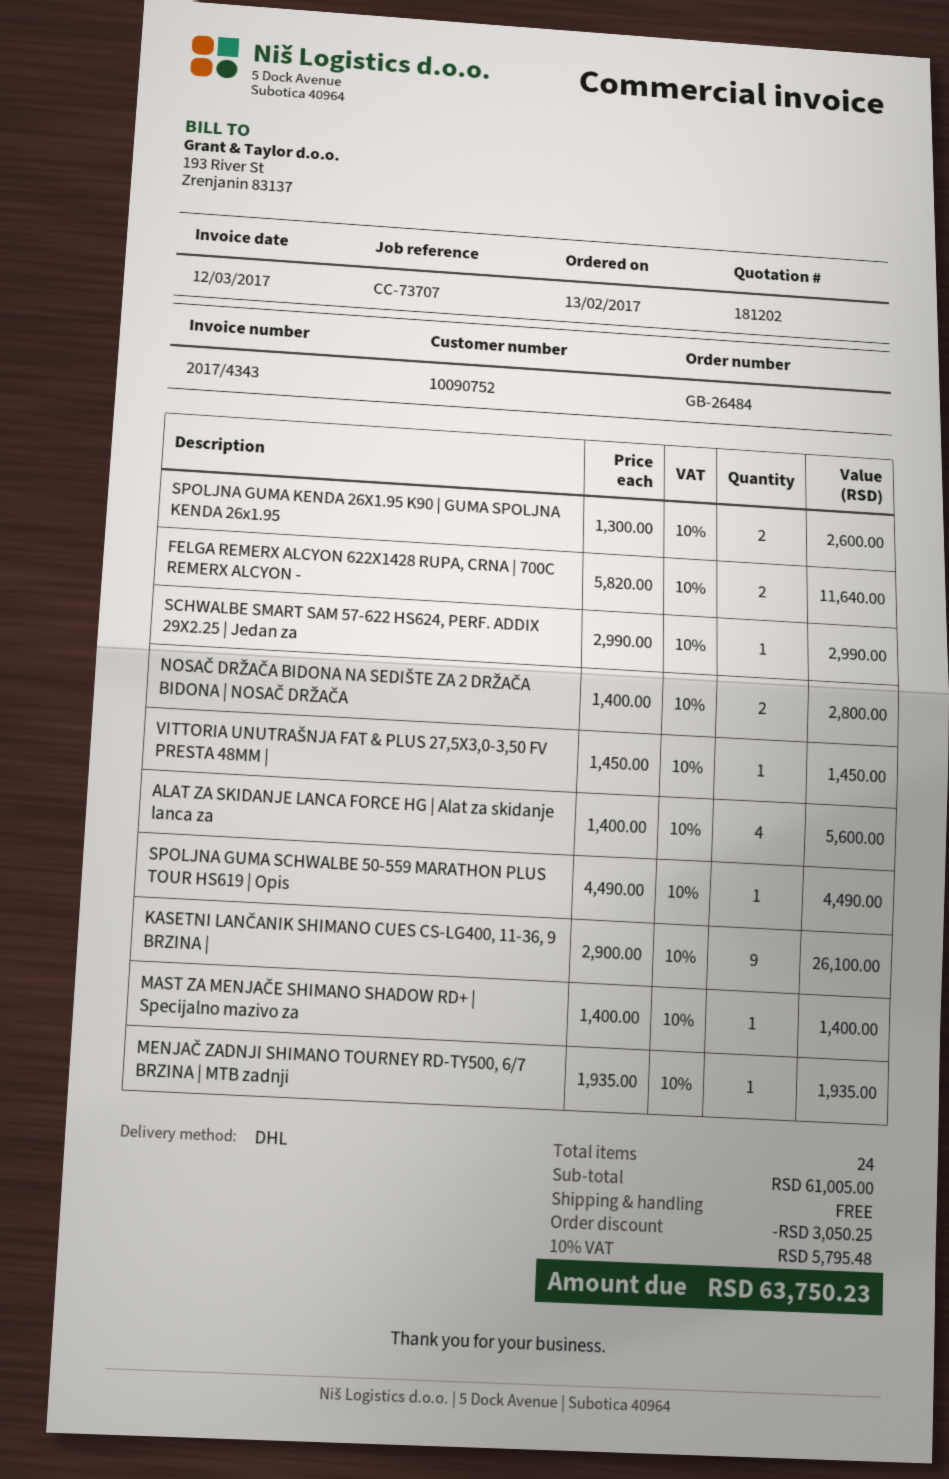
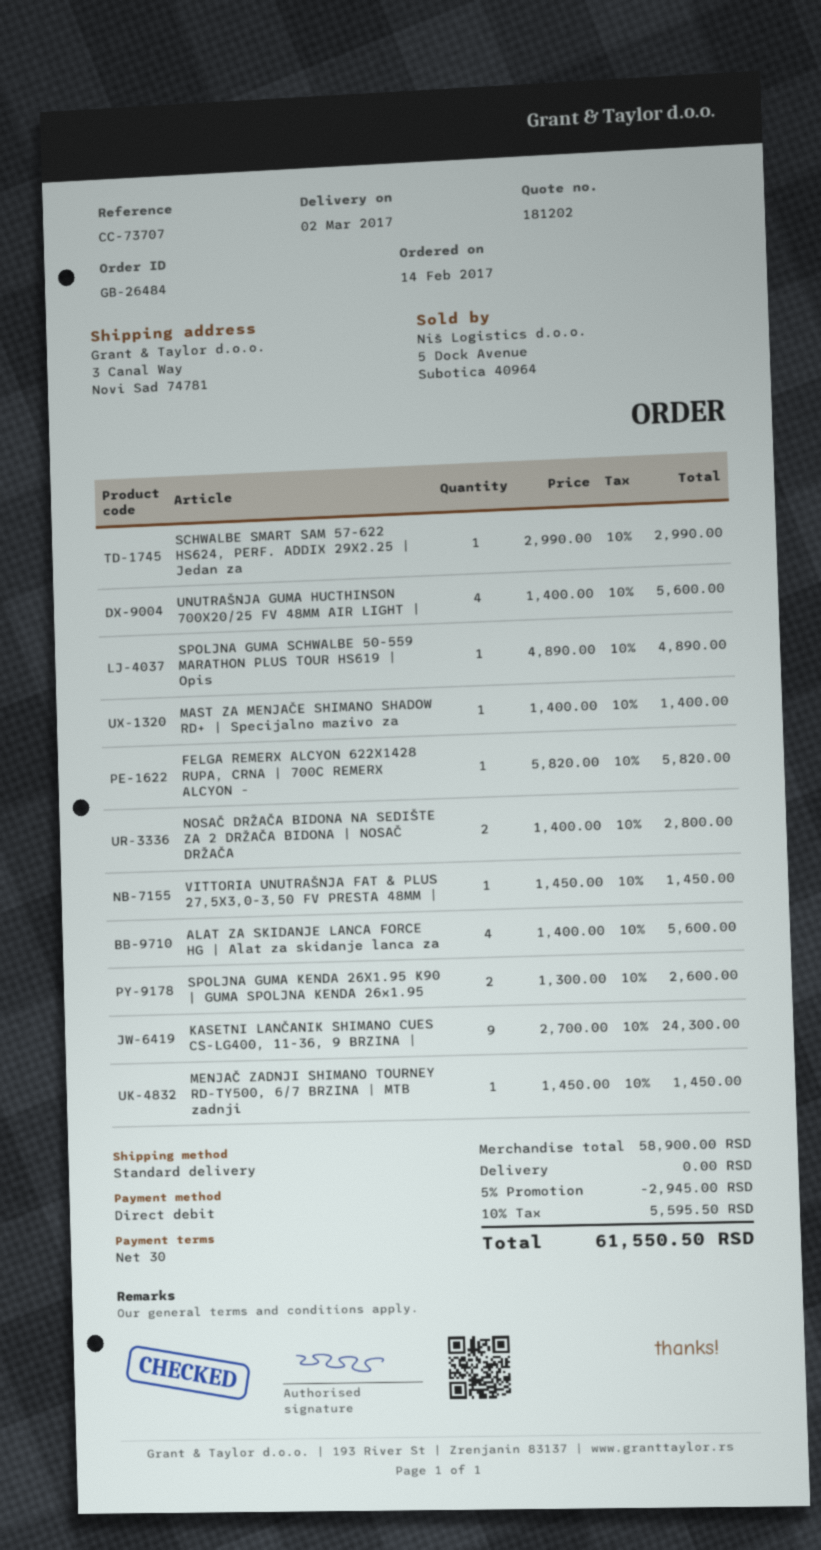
order date: 2017-02-13 -> 2017-02-14
shipping method: DHL -> standard
FELGA REMERX ALCYON 622X1428 RUPA, CRNA | 700C REMERX ALCYON -: 2 x 5820.00 = 11640.00 -> 1 x 5820.00 = 5820.00
SPOLJNA GUMA SCHWALBE 50-559 MARATHON PLUS TOUR HS619 | Opis: 1 x 4490.00 = 4490.00 -> 1 x 4890.00 = 4890.00
KASETNI LANČANIK SHIMANO CUES CS-LG400, 11-36, 9 BRZINA |: 9 x 2900.00 = 26100.00 -> 9 x 2700.00 = 24300.00
MENJAČ ZADNJI SHIMANO TOURNEY RD-TY500, 6/7 BRZINA | MTB zadnji: 1 x 1935.00 = 1935.00 -> 1 x 1450.00 = 1450.00
UNUTRAŠNJA GUMA HUCTHINSON 700X20/25 FV 48MM AIR LIGHT |: none -> 4 x 1400.00 = 5600.00
subtotal: 61005.00 -> 58900.00
discount: 3050.25 -> 2945.00
tax: 10% = 5795.48 -> 10% = 5595.50
total: 63750.23 -> 61550.50

